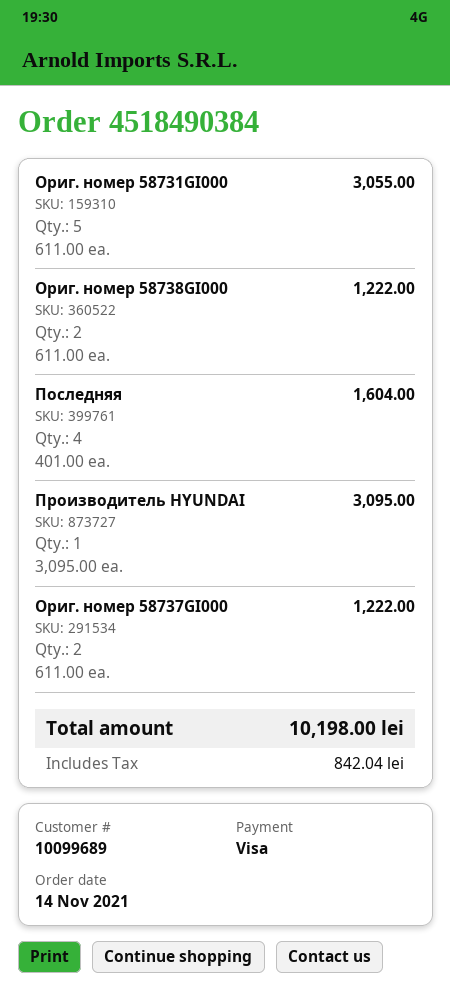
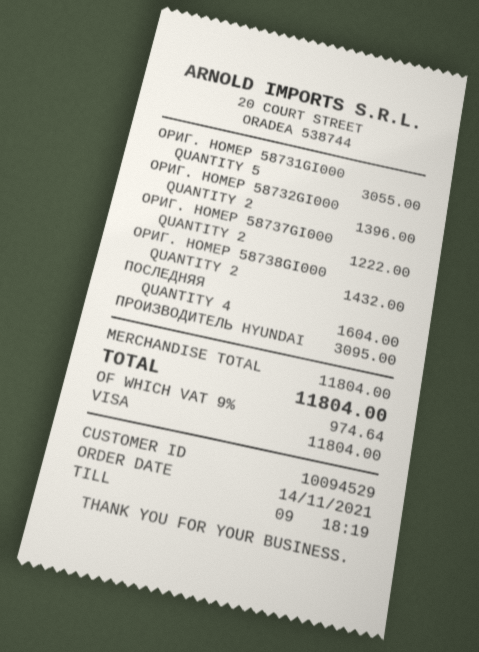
customer number: 10099689 -> 10094529
Ориг. номер 58738GI000: 2 for 1222.00 -> 2 for 1432.00
ОРИГ. НОМЕР 58732GI000: none -> 2 for 1396.00
tax: 842.04 -> 974.64
total: 10198.00 -> 11804.00

